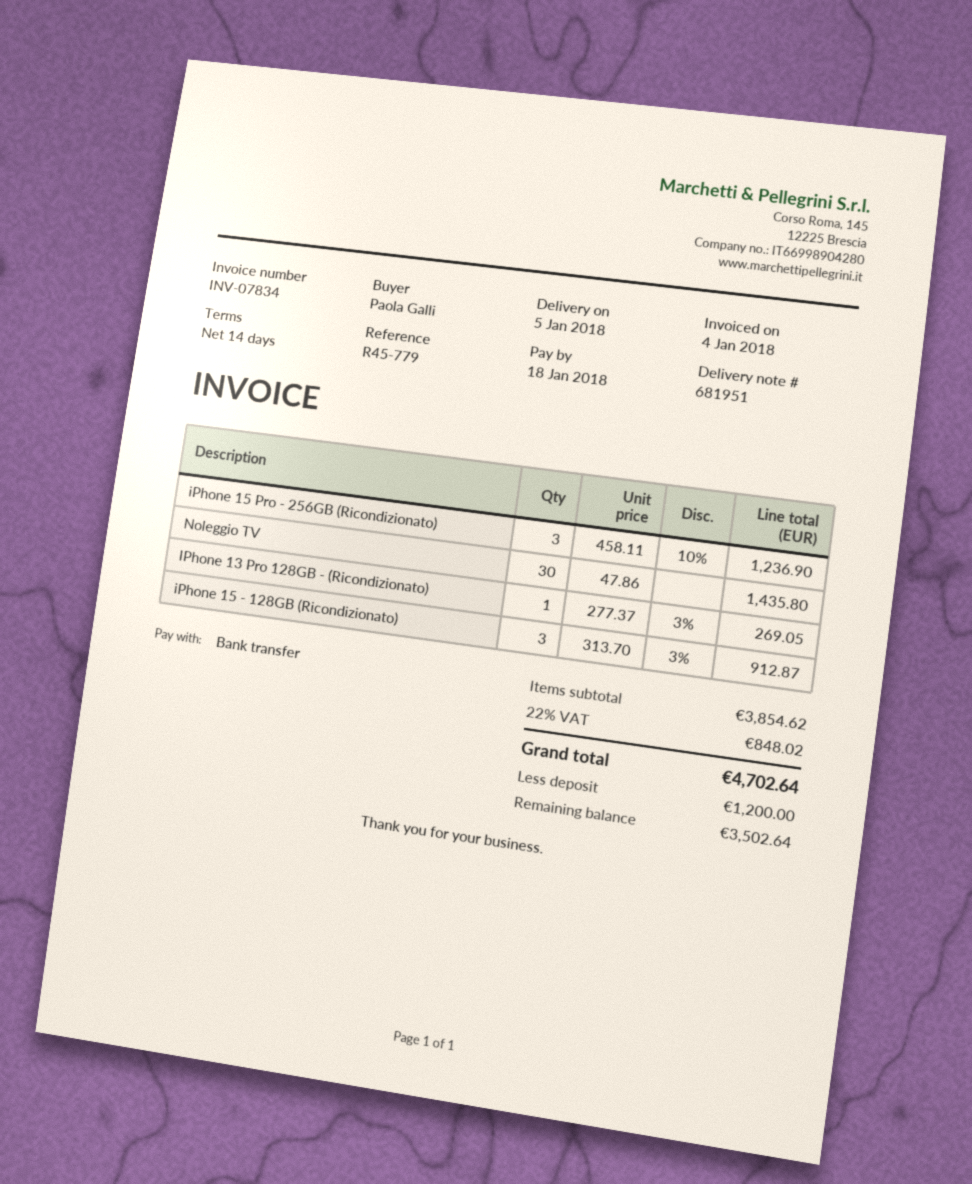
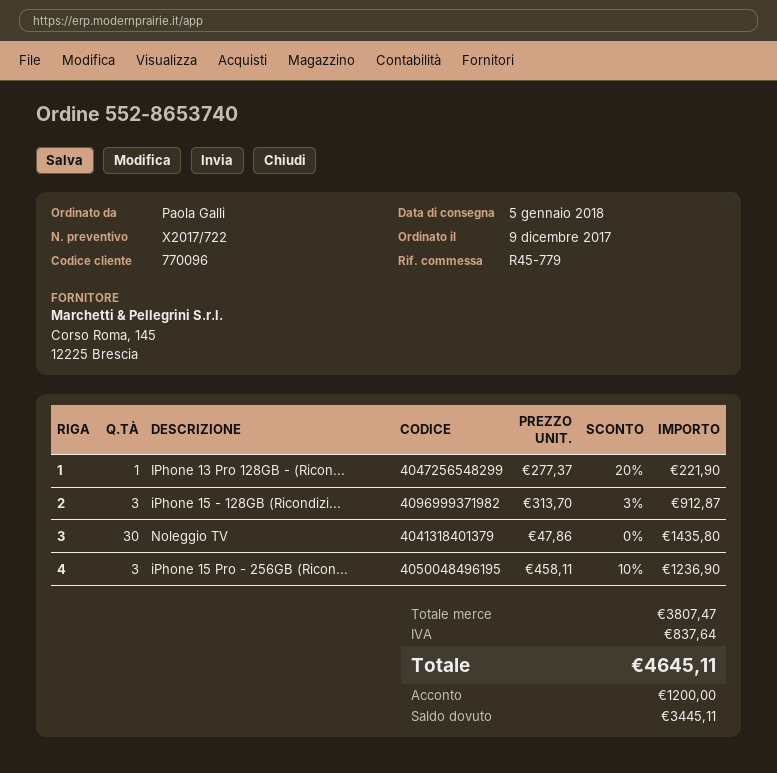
IPhone 13 Pro 128GB - (Ricondizionato): 1 x 277.37 - 3% = 269.05 -> 1 x 277.37 - 20% = 221.90
subtotal: 3854.62 -> 3807.47
tax: 848.02 -> 837.64
total: 4702.64 -> 4645.11
balance: 3502.64 -> 3445.11

